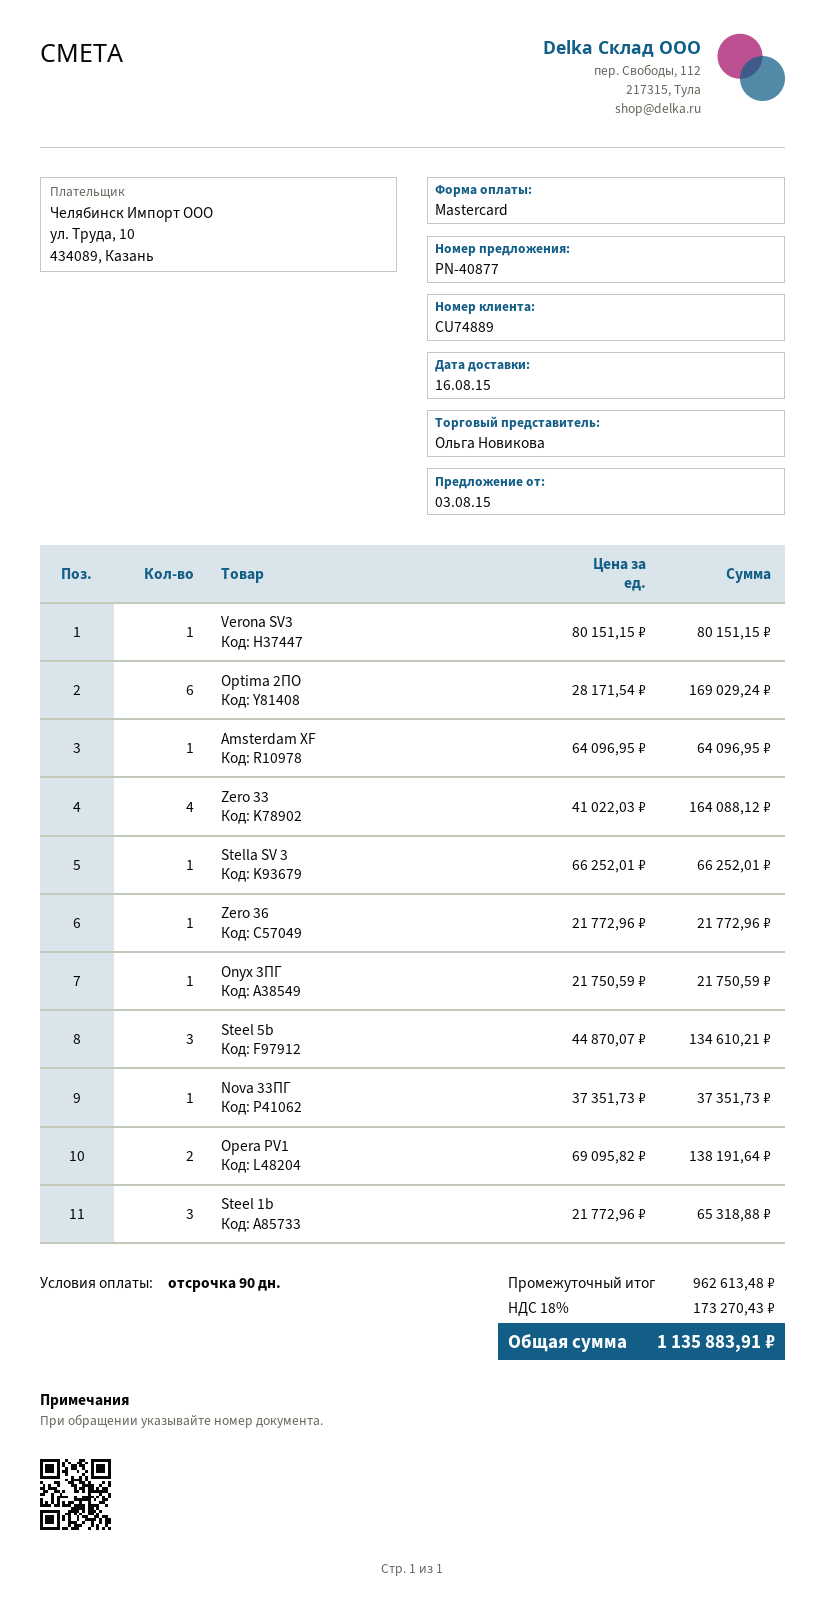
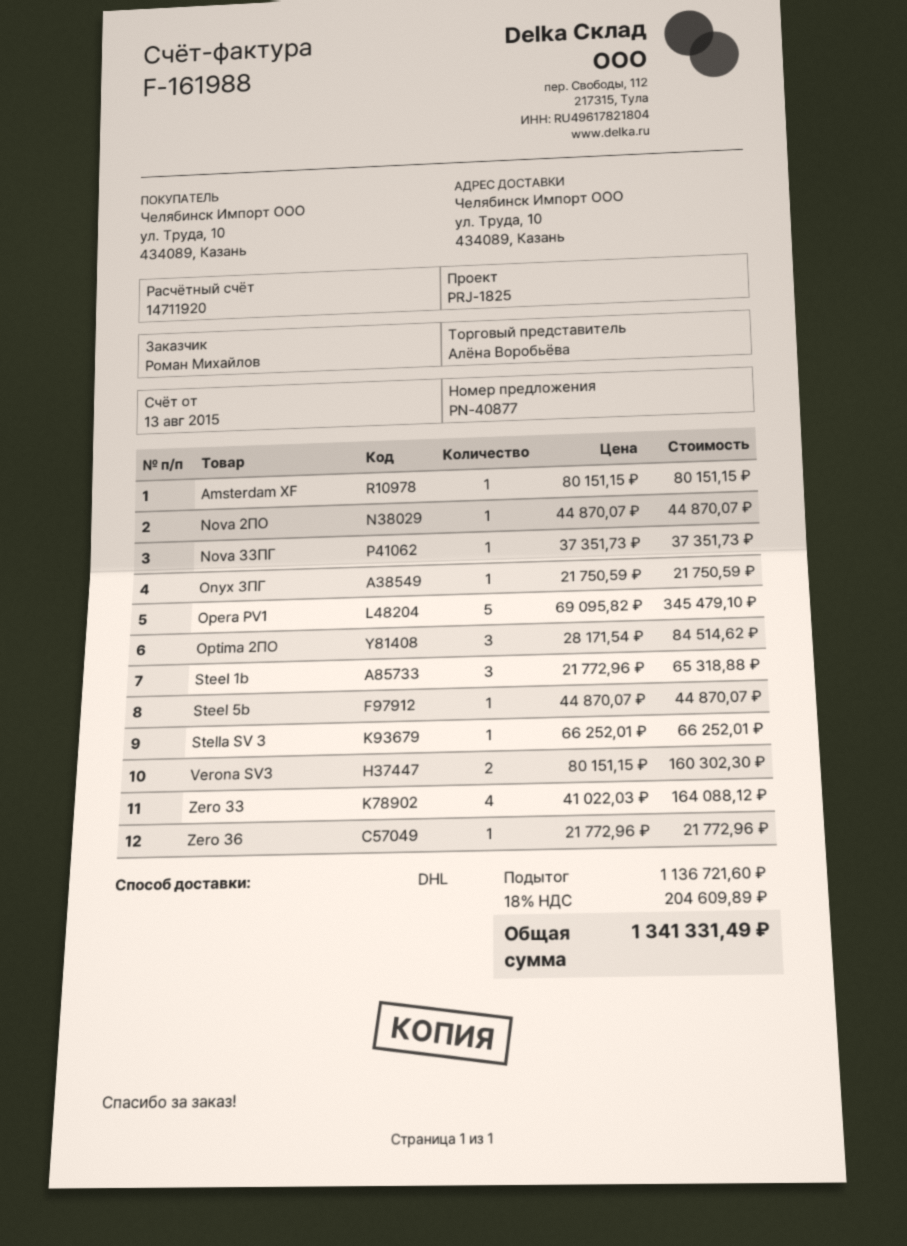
sales rep: Ольга Новикова -> Алёна Воробьёва
Verona SV3: 1 x 80151.15 = 80151.15 -> 2 x 80151.15 = 160302.30
Optima 2ПО: 6 x 28171.54 = 169029.24 -> 3 x 28171.54 = 84514.62
Amsterdam XF: 1 x 64096.95 = 64096.95 -> 1 x 80151.15 = 80151.15
Steel 5b: 3 x 44870.07 = 134610.21 -> 1 x 44870.07 = 44870.07
Opera PV1: 2 x 69095.82 = 138191.64 -> 5 x 69095.82 = 345479.10
Nova 2ПО: none -> 1 x 44870.07 = 44870.07
subtotal: 962613.48 -> 1136721.60
tax: 18% = 173270.43 -> 18% = 204609.89
total: 1135883.91 -> 1341331.49

